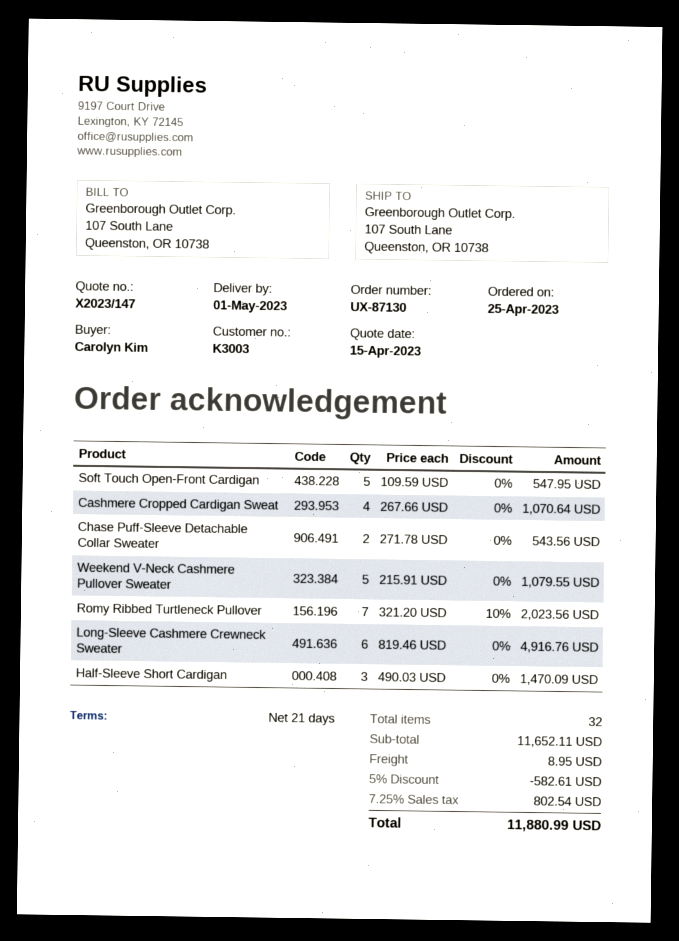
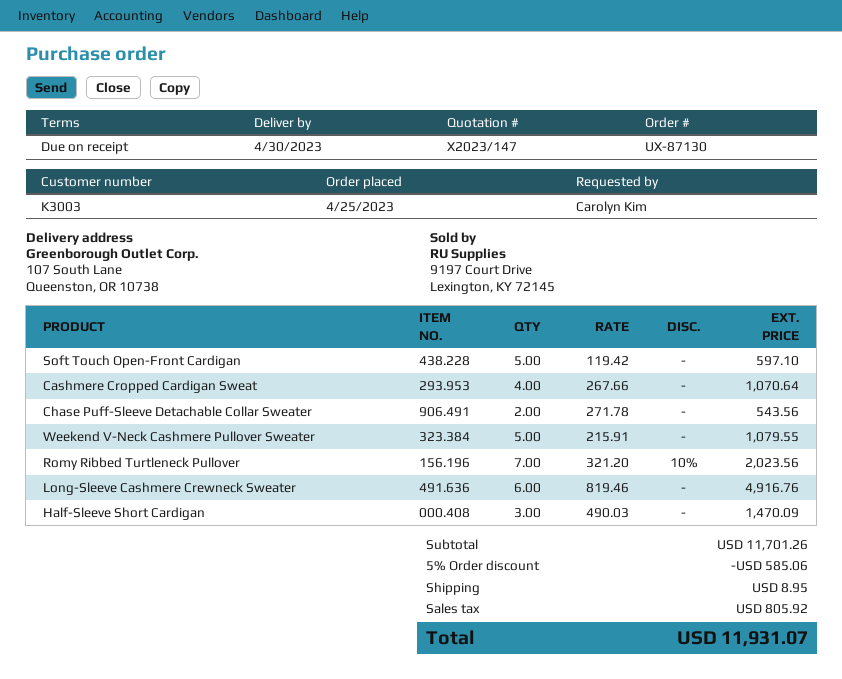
delivery date: 2023-05-01 -> 2023-04-30
payment terms: 21 days -> on receipt
Soft Touch Open-Front Cardigan: 5 x 109.59 = 547.95 -> 5 x 119.42 = 597.10
subtotal: 11652.11 -> 11701.26
discount: 5% = 582.61 -> 5% = 585.06
tax: 802.54 -> 805.92
total: 11880.99 -> 11931.07

